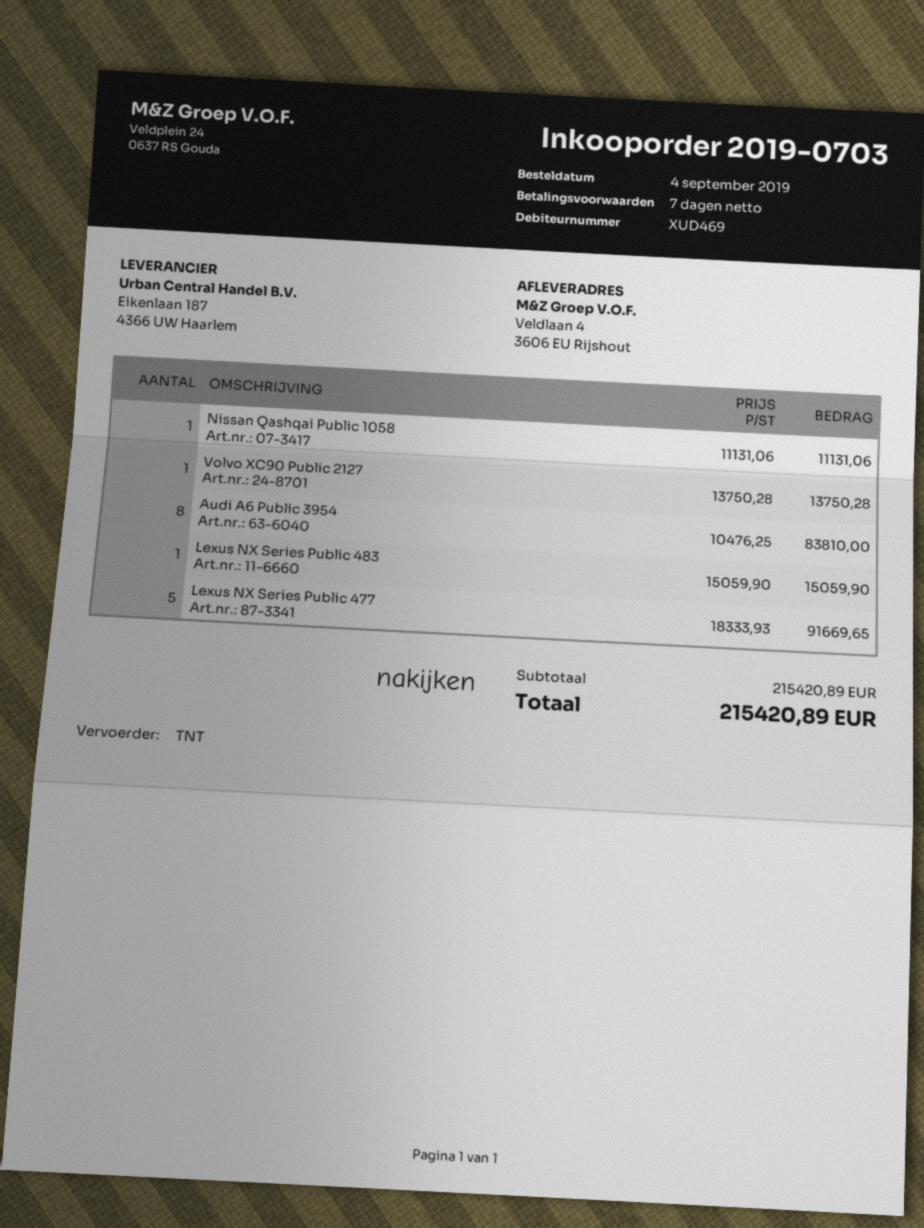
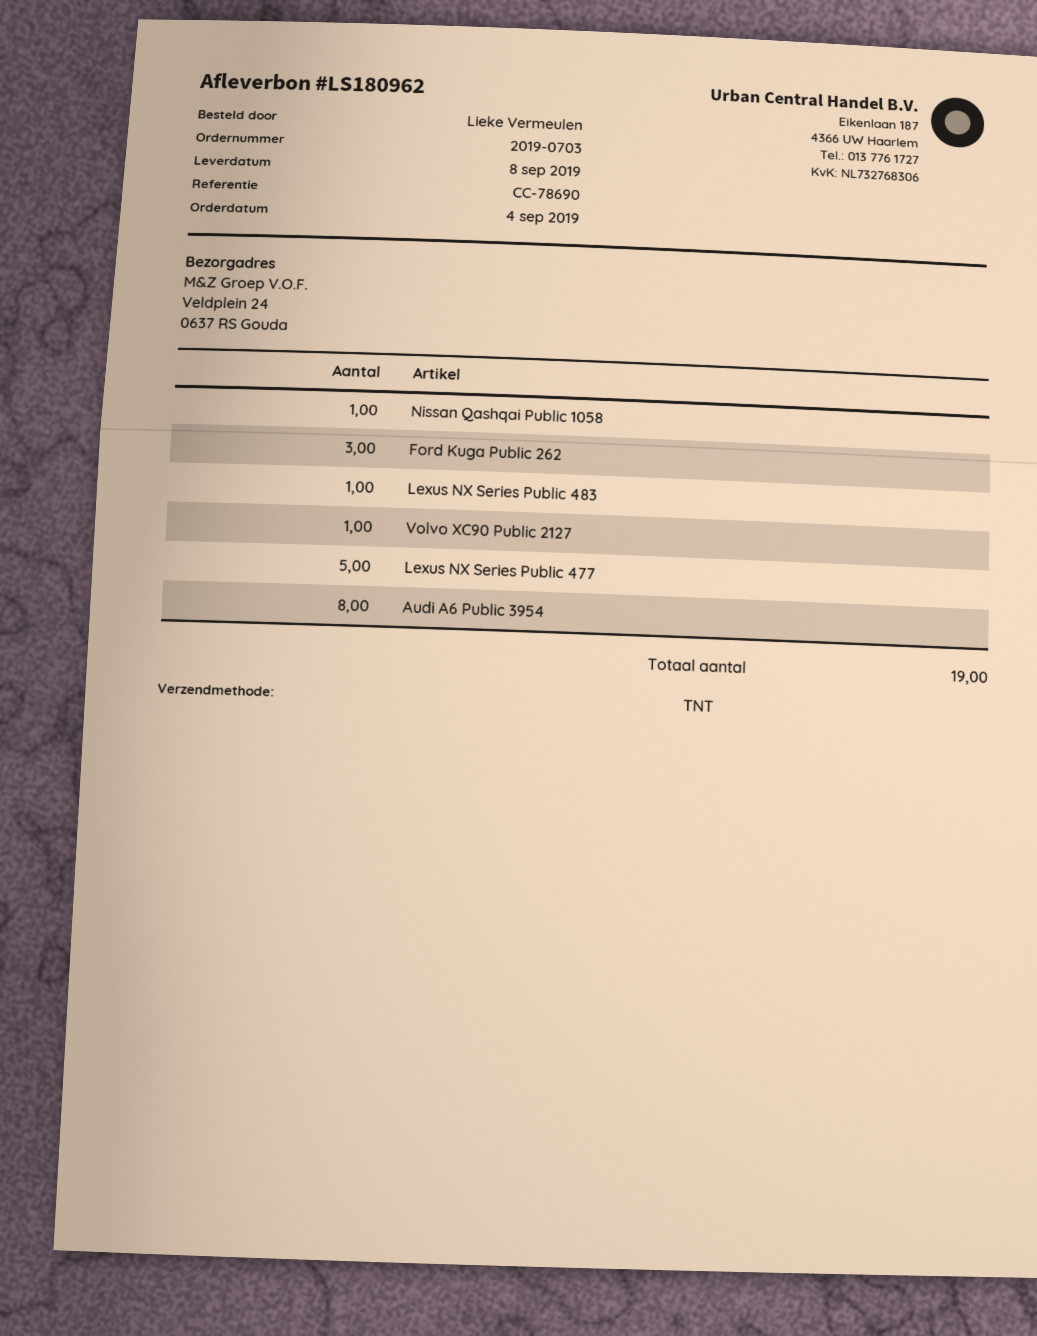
ship to: Veldlaan 4, 3606 EU Rijshout -> Veldplein 24, 0637 RS Gouda
Ford Kuga Public 262: none -> 3

